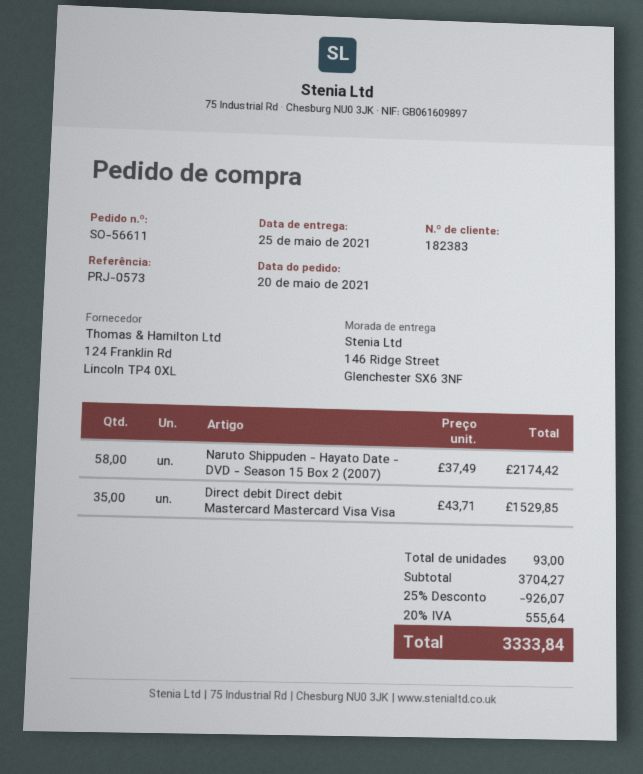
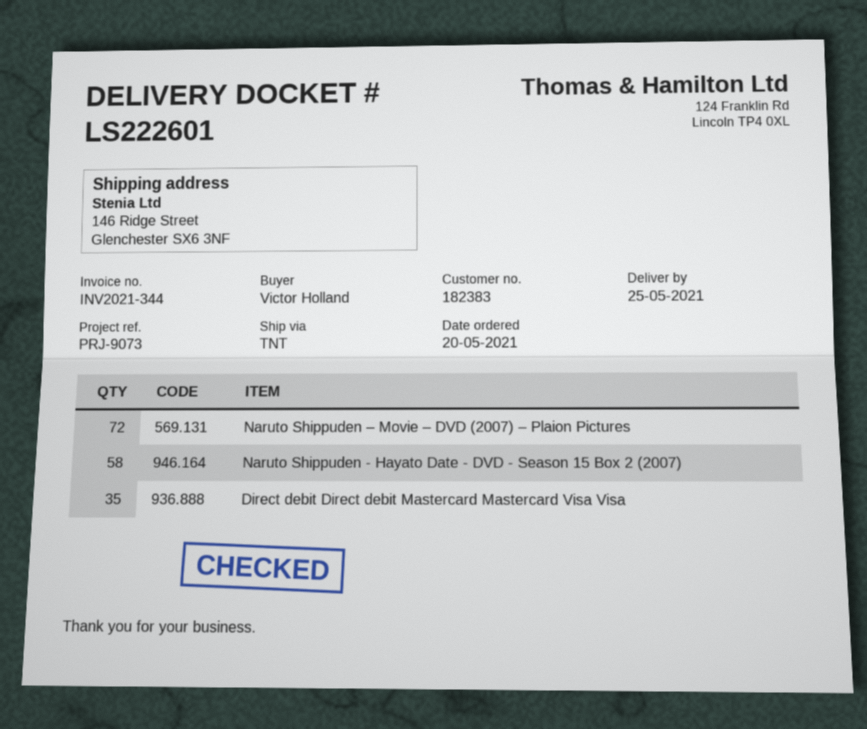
reference: PRJ-0573 -> PRJ-9073
Naruto Shippuden – Movie – DVD (2007) – Plaion Pictures: none -> 72

